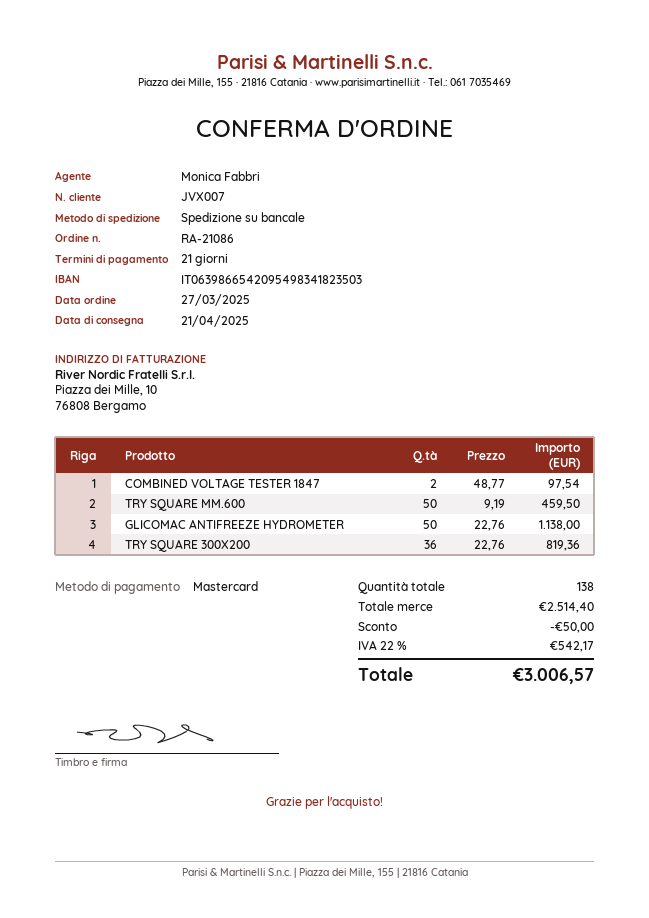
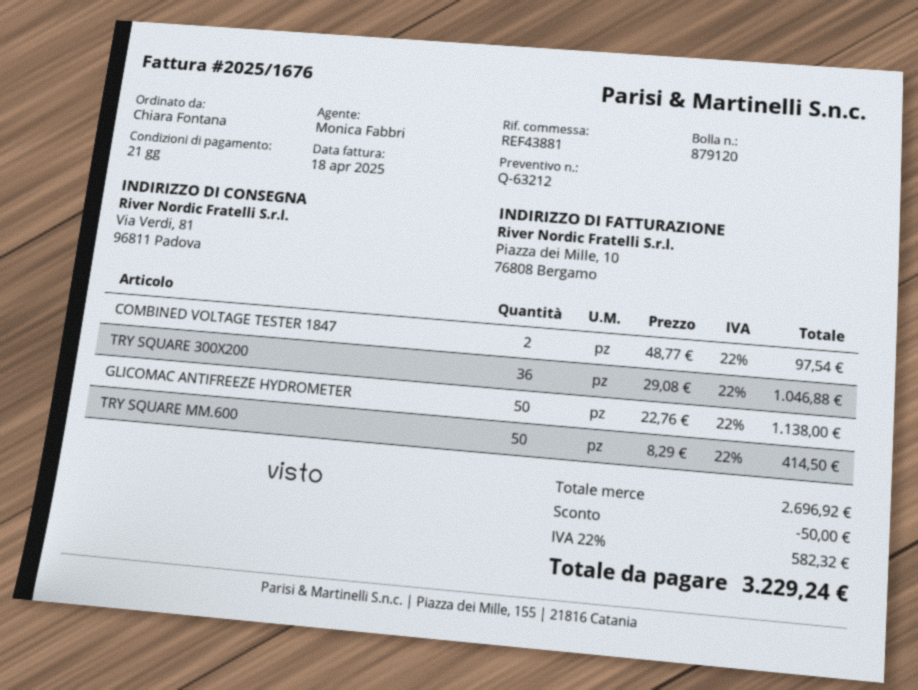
TRY SQUARE MM.600: 50 x 9.19 = 459.50 -> 50 x 8.29 = 414.50
TRY SQUARE 300X200: 36 x 22.76 = 819.36 -> 36 x 29.08 = 1046.88
subtotal: 2514.40 -> 2696.92
tax: 22% = 542.17 -> 22% = 582.32
total: 3006.57 -> 3229.24

